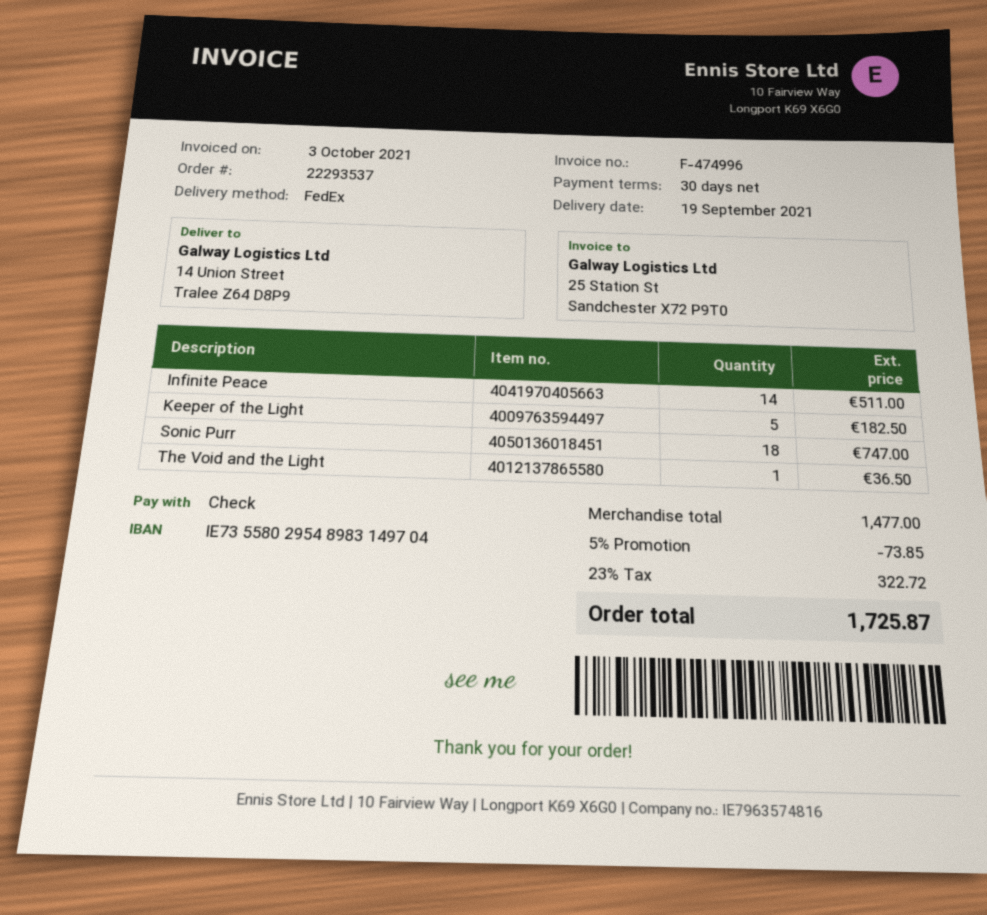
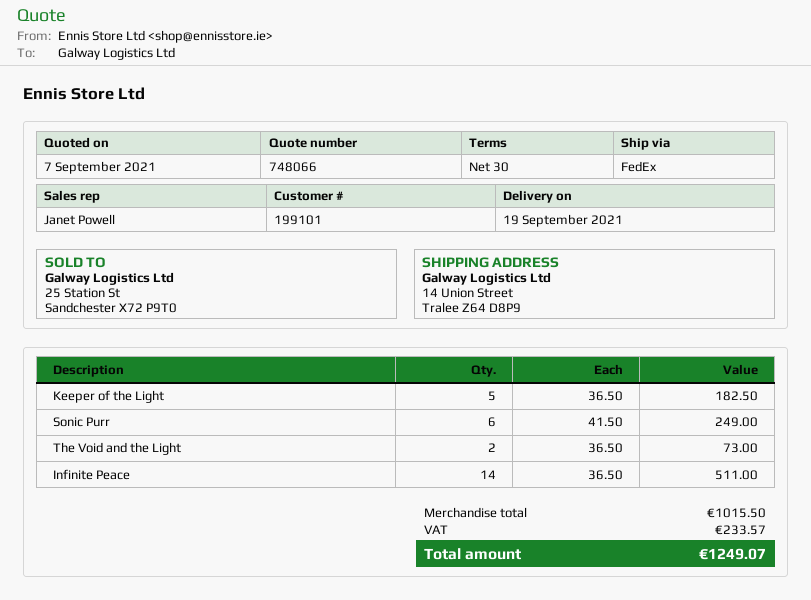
Sonic Purr: 18 for 747.00 -> 6 for 249.00
The Void and the Light: 1 for 36.50 -> 2 for 73.00
subtotal: 1477.00 -> 1015.50
discount: 5% = 73.85 -> none
tax: 322.72 -> 233.57
total: 1725.87 -> 1249.07

